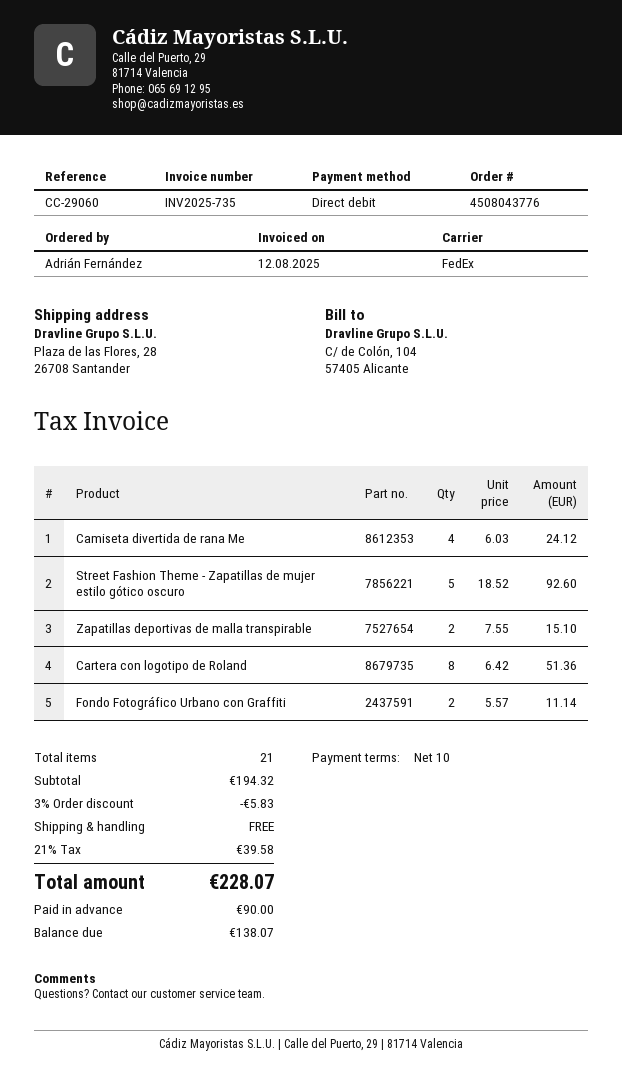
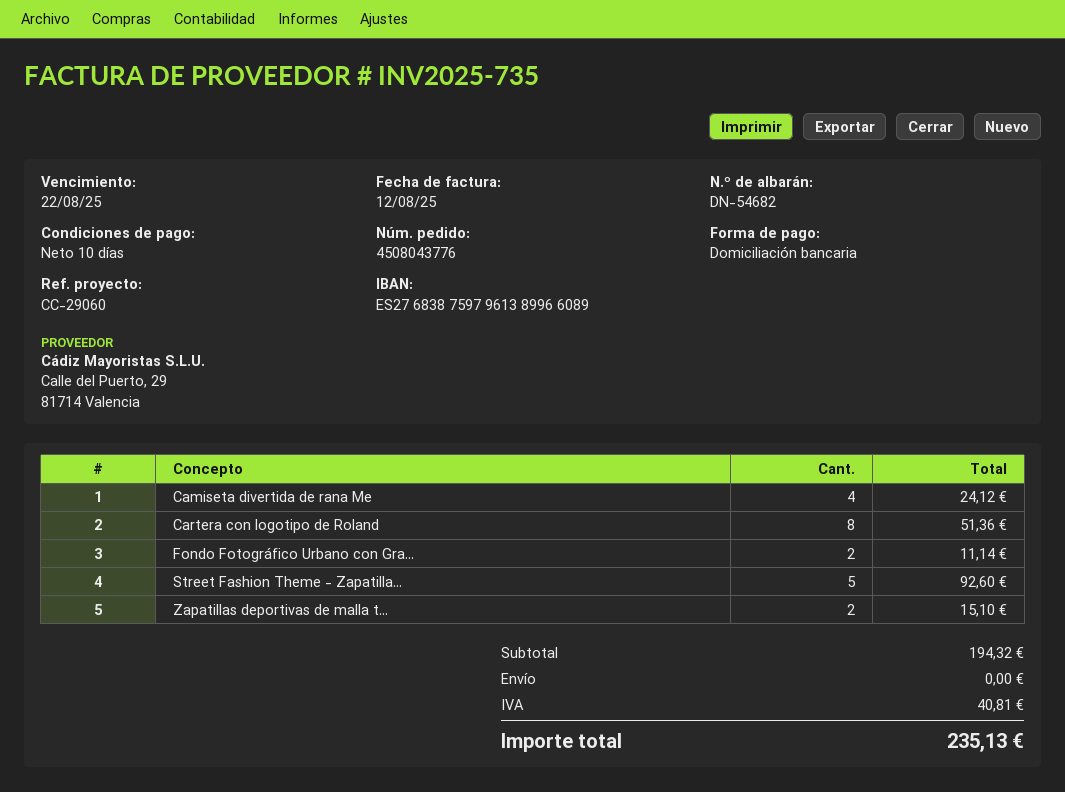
discount: 3% = 5.83 -> none
tax: 39.58 -> 40.81
total: 228.07 -> 235.13

